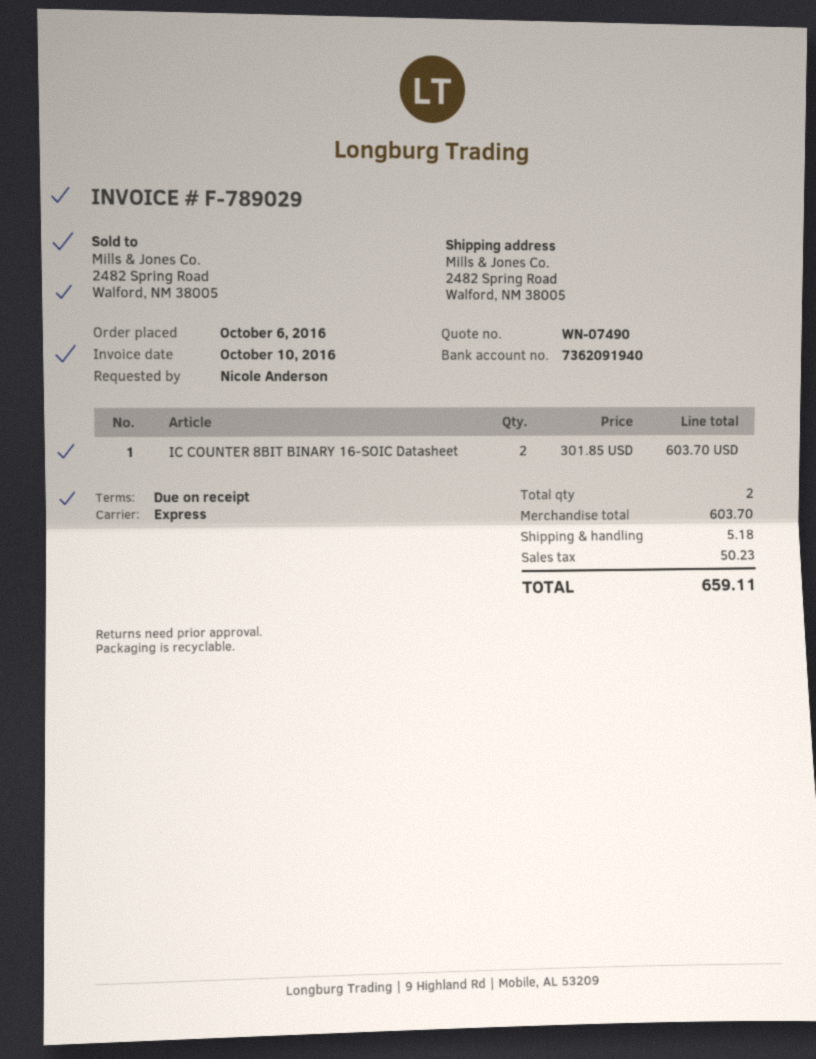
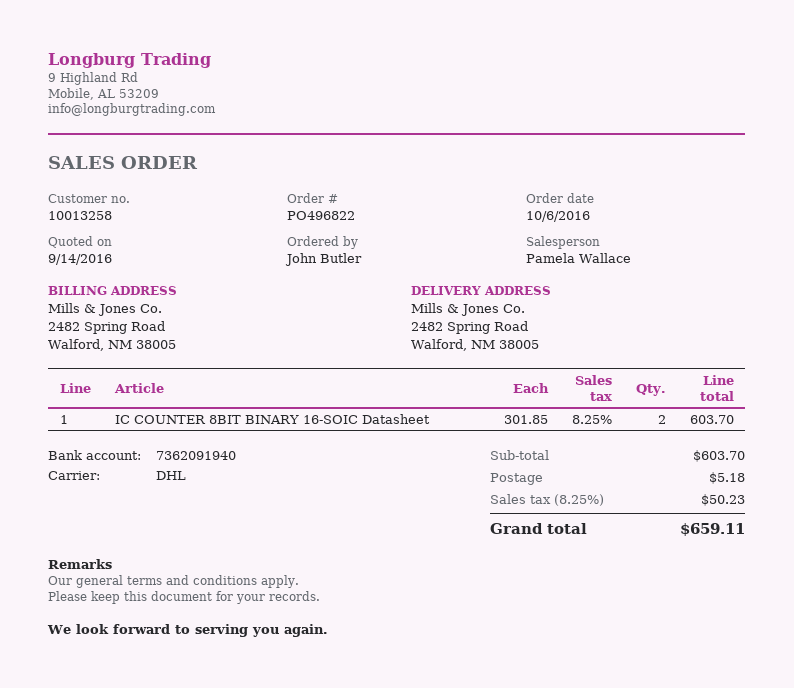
ordered by: Nicole Anderson -> John Butler
shipping method: express -> DHL

